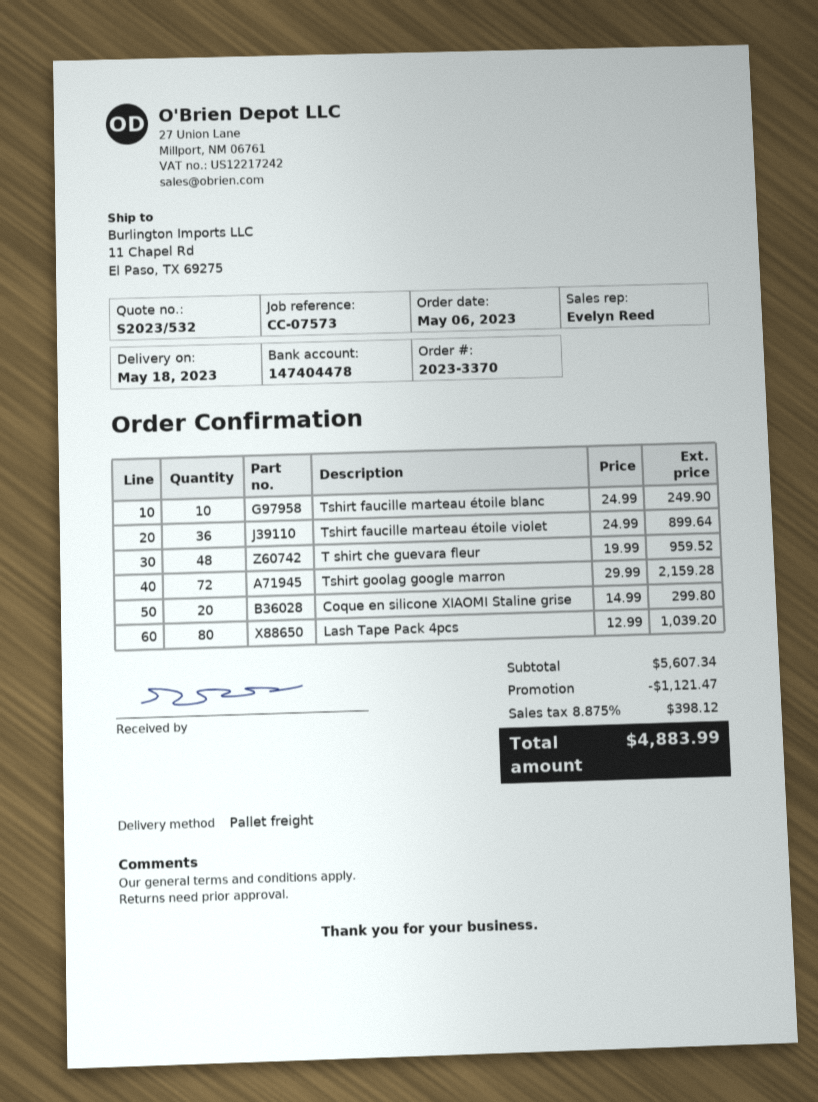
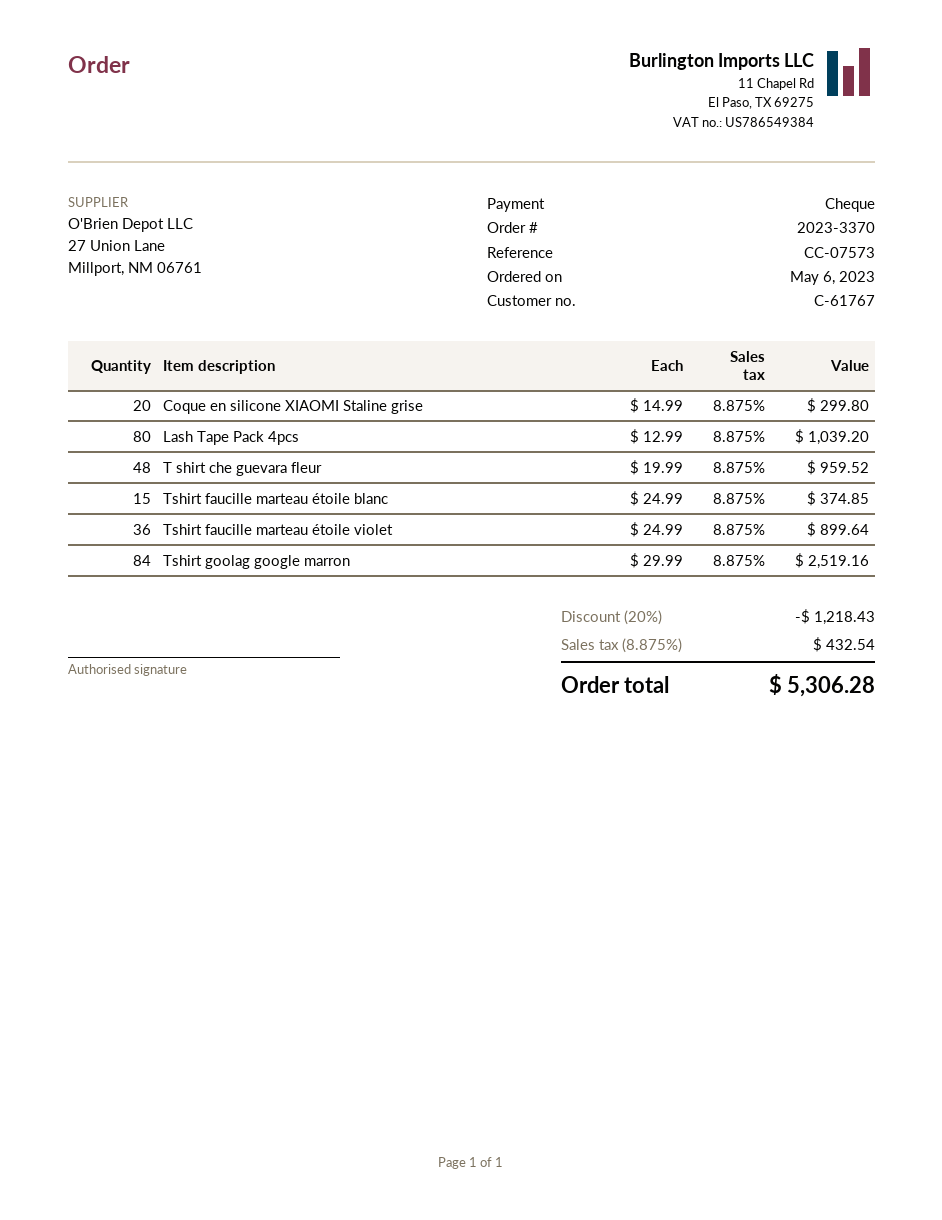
Tshirt faucille marteau étoile blanc: 10 x 24.99 = 249.90 -> 15 x 24.99 = 374.85
Tshirt goolag google marron: 72 x 29.99 = 2159.28 -> 84 x 29.99 = 2519.16
discount: 1121.47 -> 1218.43
tax: 8.875% = 398.12 -> 8.875% = 432.54
total: 4883.99 -> 5306.28

